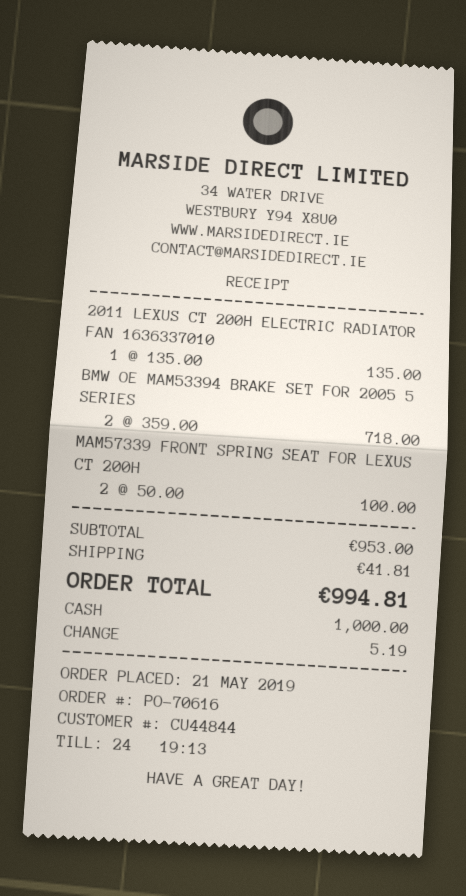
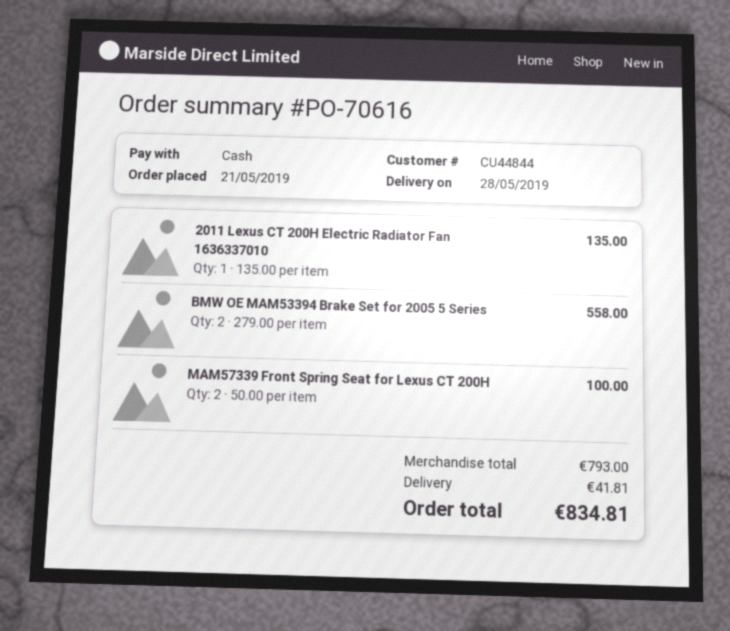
BMW OE MAM53394 BRAKE SET FOR 2005 5 SERIES: 2 x 359.00 = 718.00 -> 2 x 279.00 = 558.00
subtotal: 953.00 -> 793.00
total: 994.81 -> 834.81

